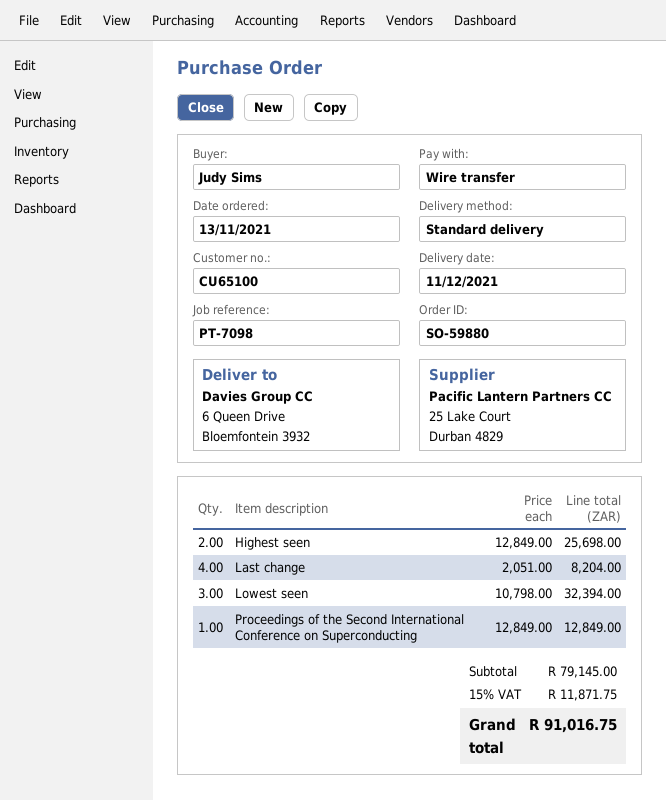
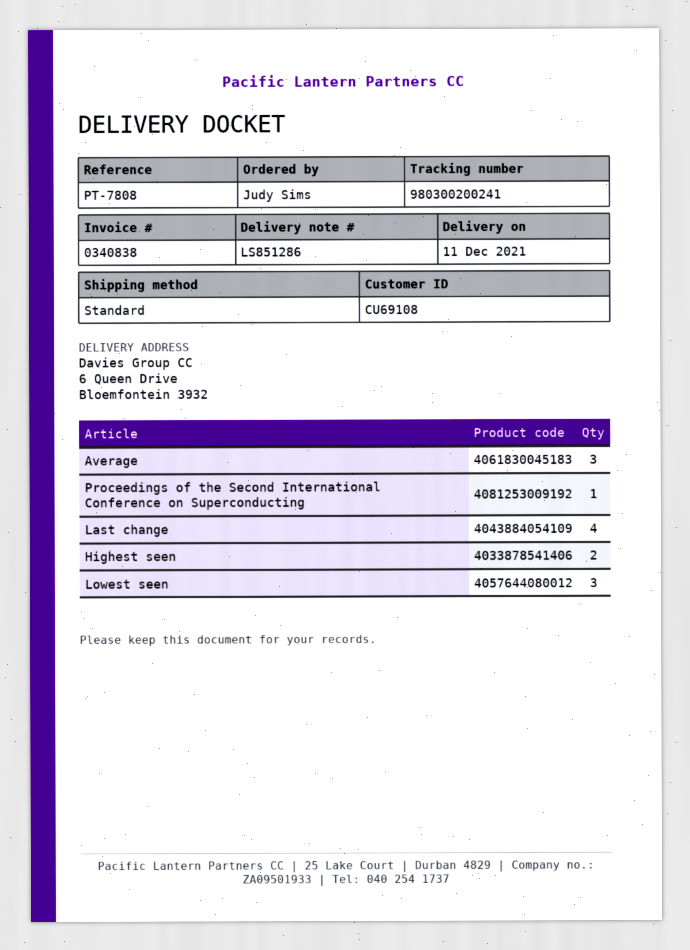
customer number: CU65100 -> CU69108
reference: PT-7098 -> PT-7808
Average: none -> 3

